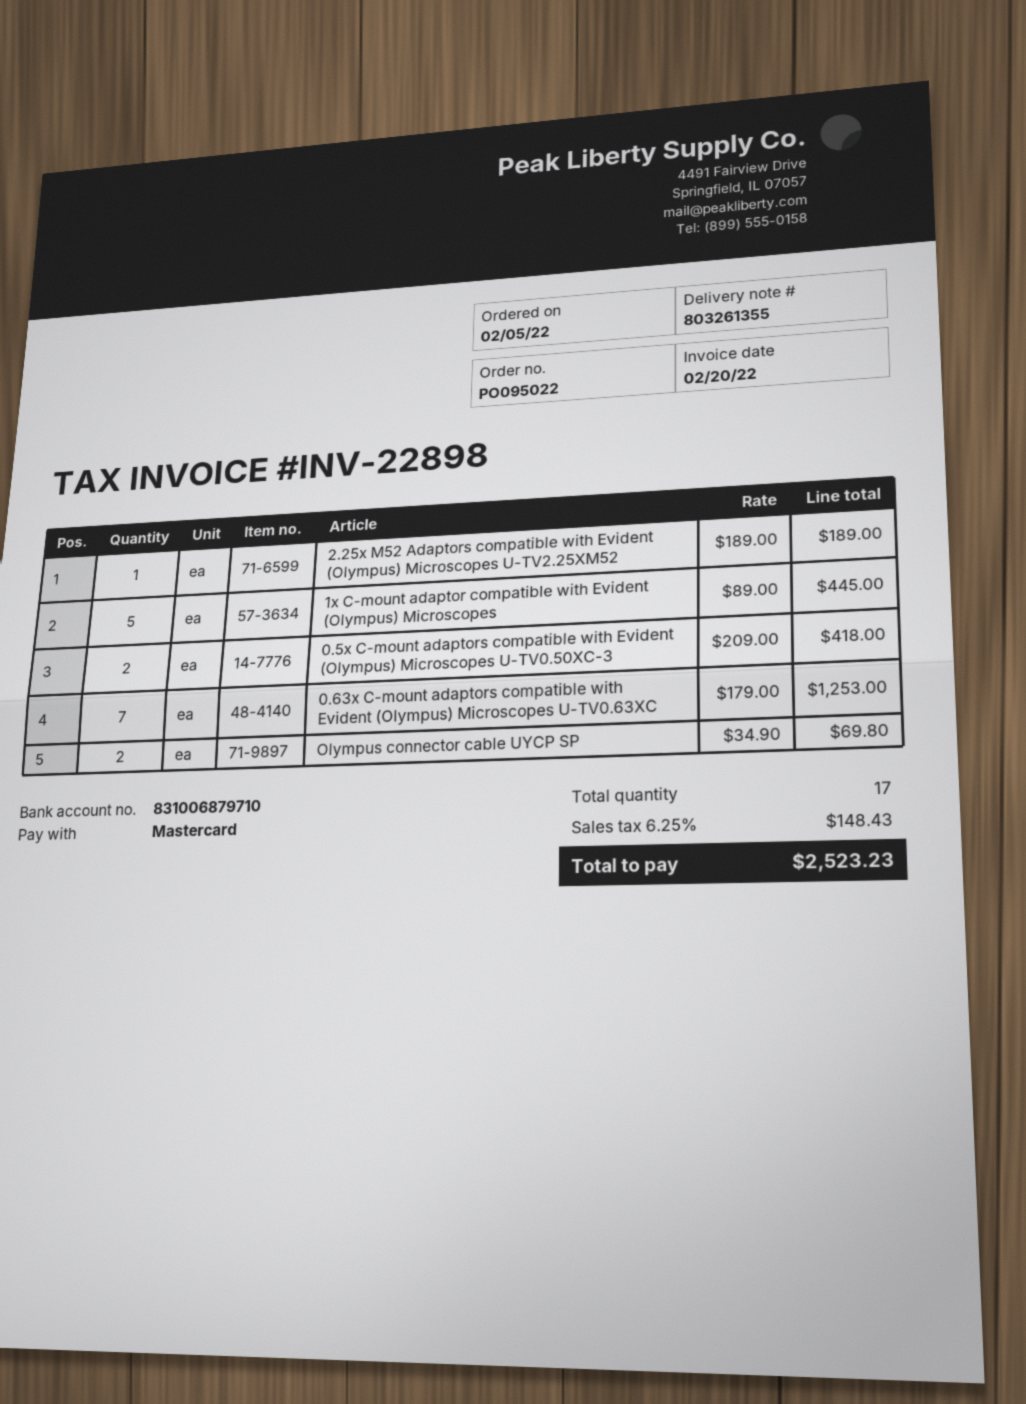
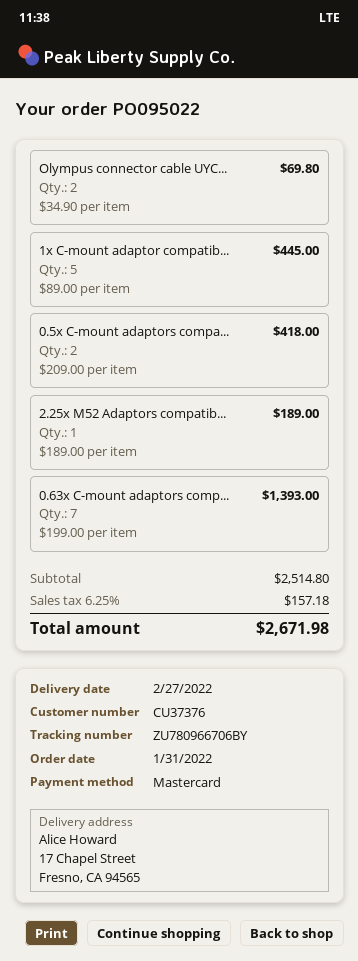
order date: 2022-02-05 -> 2022-01-31
0.63x C-mount adaptors compatible with Evident (Olympus) Microscopes U-TV0.63XC: 7 x 179.00 = 1253.00 -> 7 x 199.00 = 1393.00
tax: 6.25% = 148.43 -> 6.25% = 157.18
total: 2523.23 -> 2671.98

